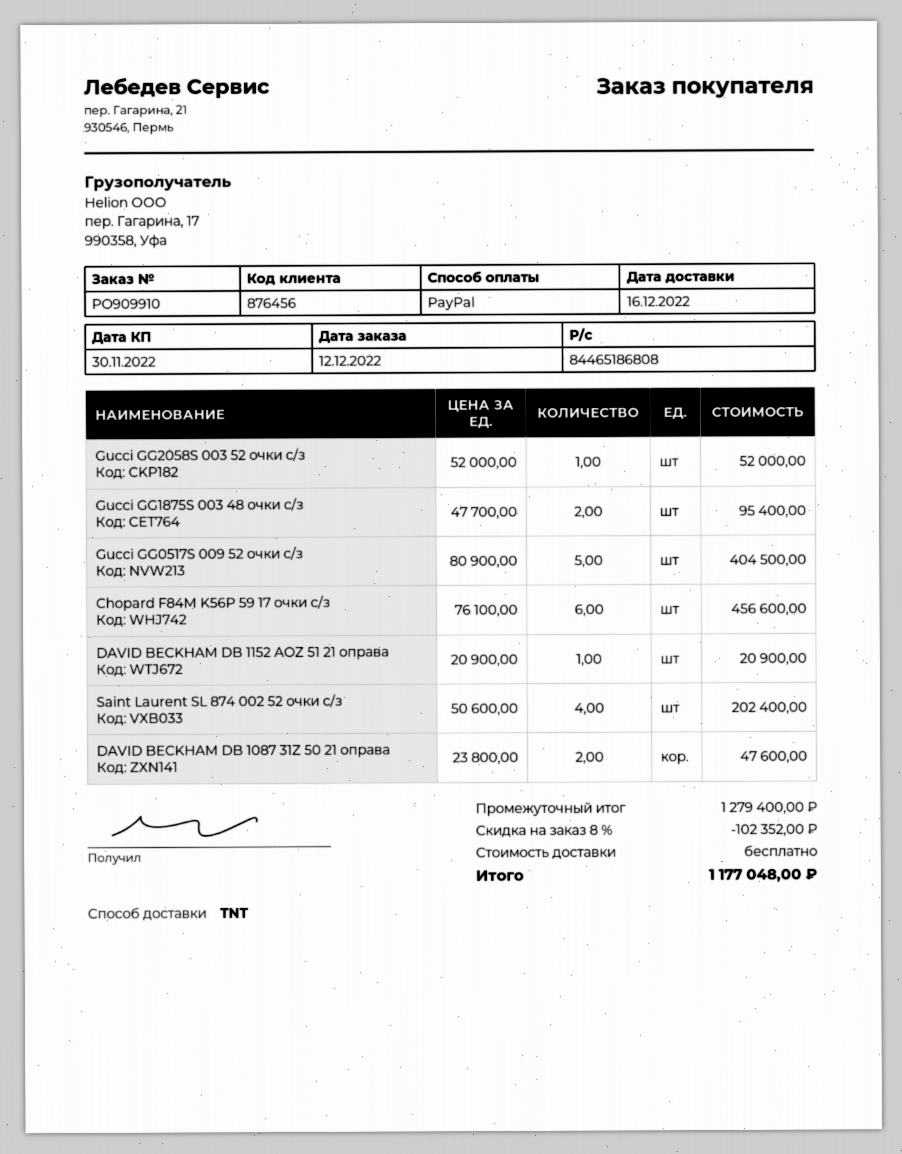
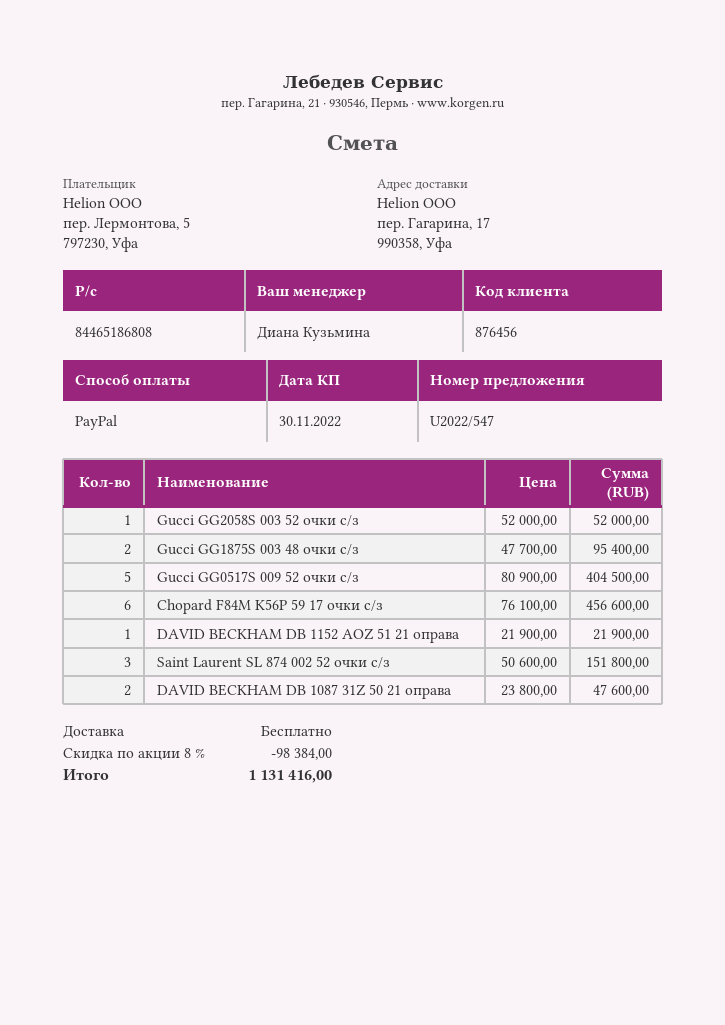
DAVID BECKHAM DB 1152 AOZ 51 21 оправа: 1 x 20900.00 = 20900.00 -> 1 x 21900.00 = 21900.00
Saint Laurent SL 874 002 52 очки с/з: 4 x 50600.00 = 202400.00 -> 3 x 50600.00 = 151800.00
discount: 8% = 102352.00 -> 8% = 98384.00
total: 1177048.00 -> 1131416.00

